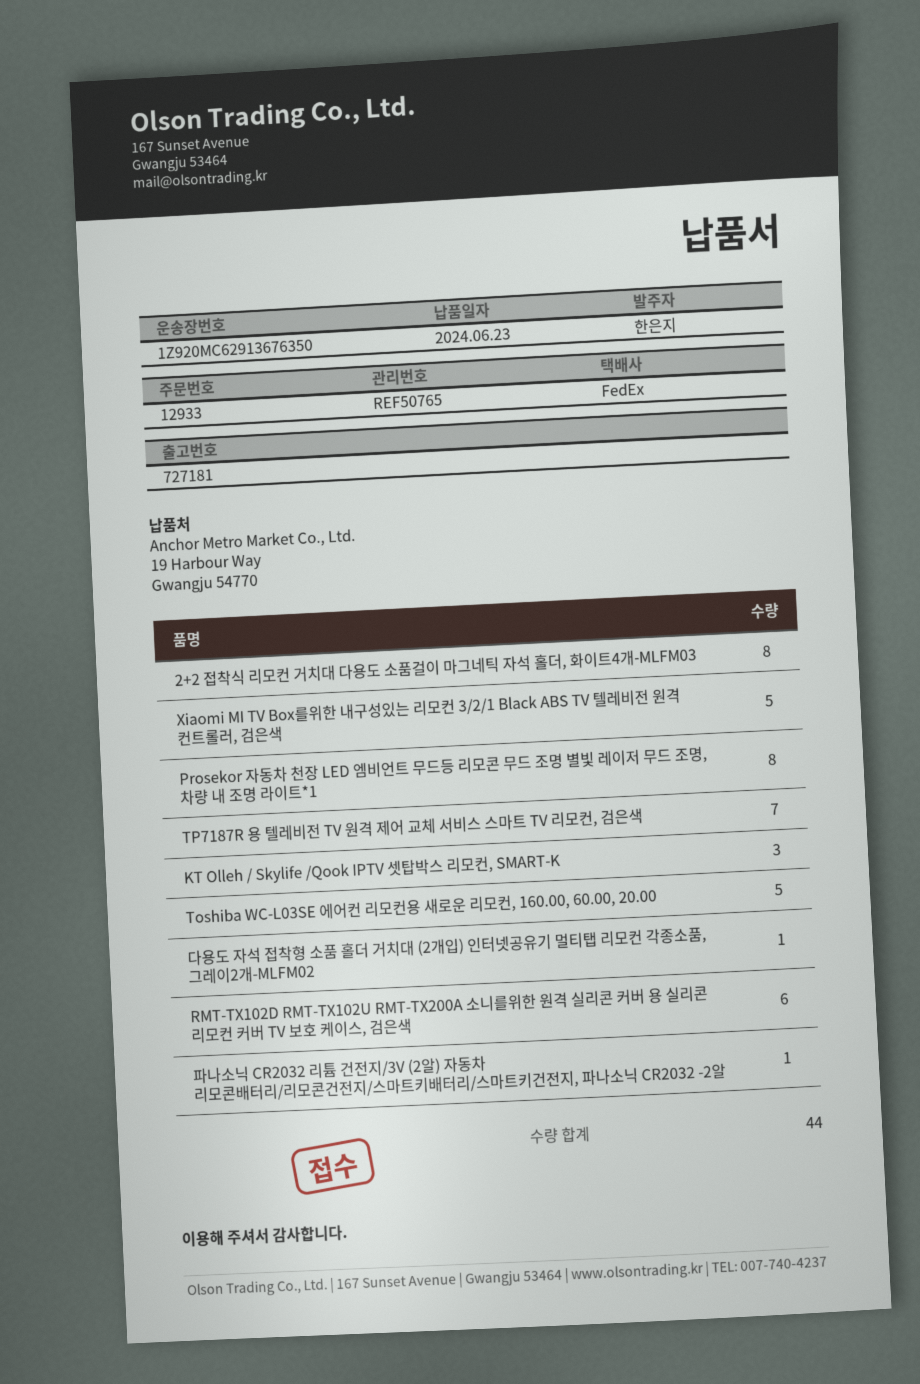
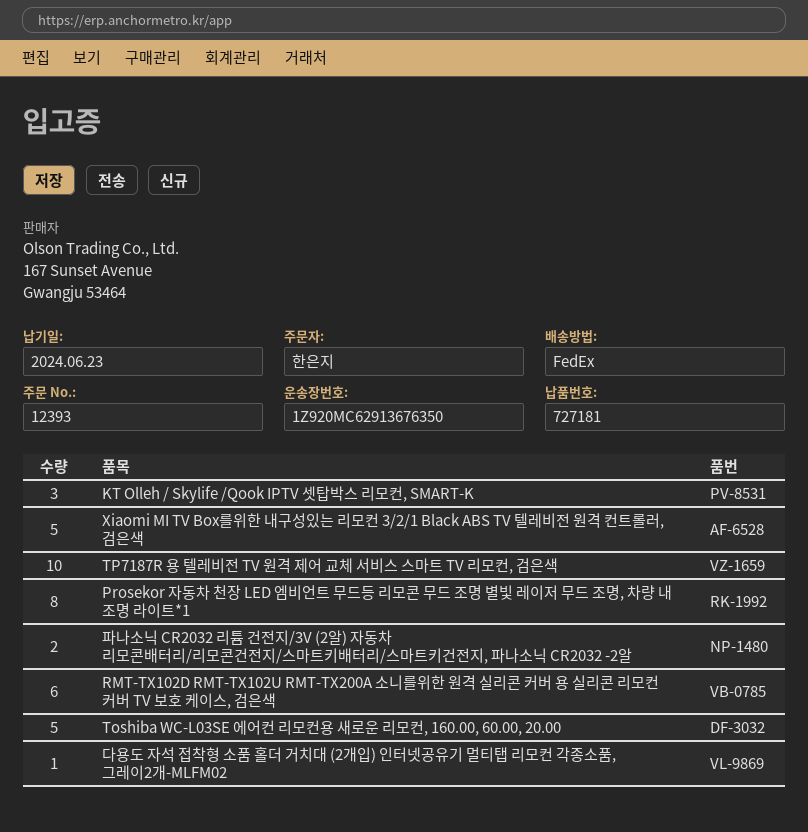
order number: 12933 -> 12393
2+2 접착식 리모컨 거치대 다용도 소품걸이 마그네틱 자석 홀더, 화이트4개-MLFM03: 8 -> none
TP7187R 용 텔레비전 TV 원격 제어 교체 서비스 스마트 TV 리모컨, 검은색: 7 -> 10
파나소닉 CR2032 리튬 건전지/3V (2알) 자동차 리모콘배터리/리모콘건전지/스마트키배터리/스마트키건전지, 파나소닉 CR2032 -2알: 1 -> 2

